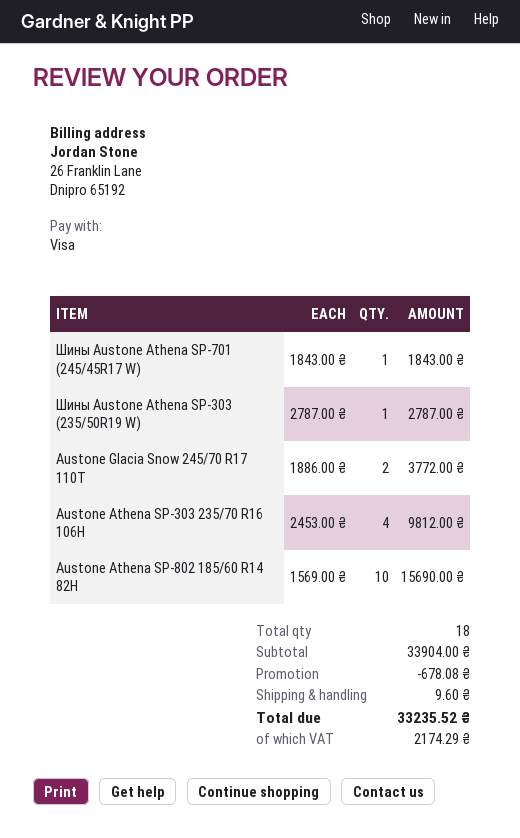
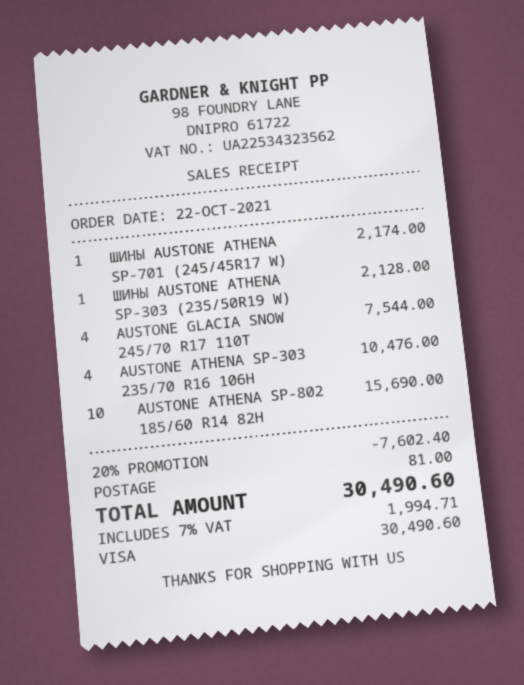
Шины Austone Athena SP-701 (245/45R17 W): 1 for 1843.00 -> 1 for 2174.00
Шины Austone Athena SP-303 (235/50R19 W): 1 for 2787.00 -> 1 for 2128.00
Austone Glacia Snow 245/70 R17 110T: 2 for 3772.00 -> 4 for 7544.00
Austone Athena SP-303 235/70 R16 106H: 4 for 9812.00 -> 4 for 10476.00
discount: 678.08 -> 7602.40
shipping: 9.60 -> 81.00
tax: 2174.29 -> 1994.71
total: 33235.52 -> 30490.60

